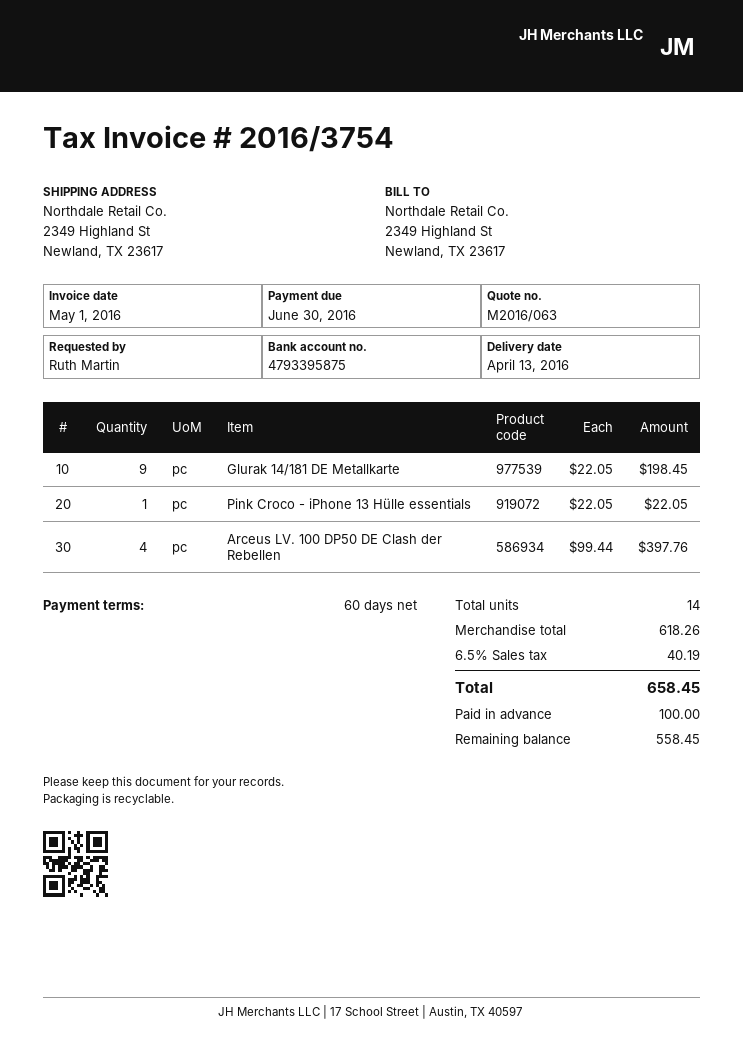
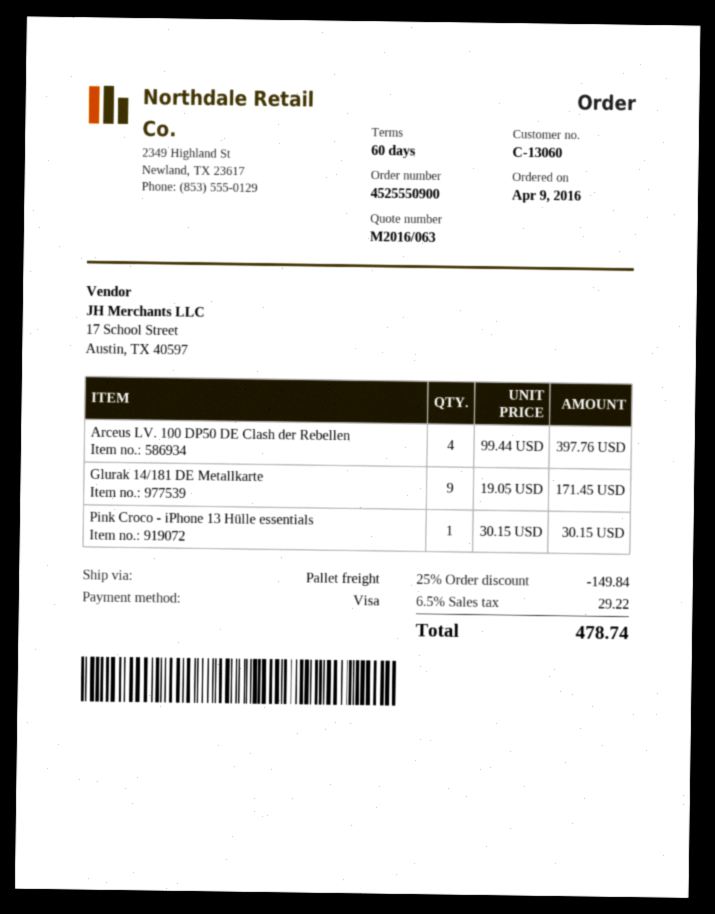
Glurak 14/181 DE Metallkarte: 9 x 22.05 = 198.45 -> 9 x 19.05 = 171.45
Pink Croco - iPhone 13 Hülle essentials: 1 x 22.05 = 22.05 -> 1 x 30.15 = 30.15
discount: none -> 25% = 149.84
tax: 6.5% = 40.19 -> 6.5% = 29.22
total: 658.45 -> 478.74

